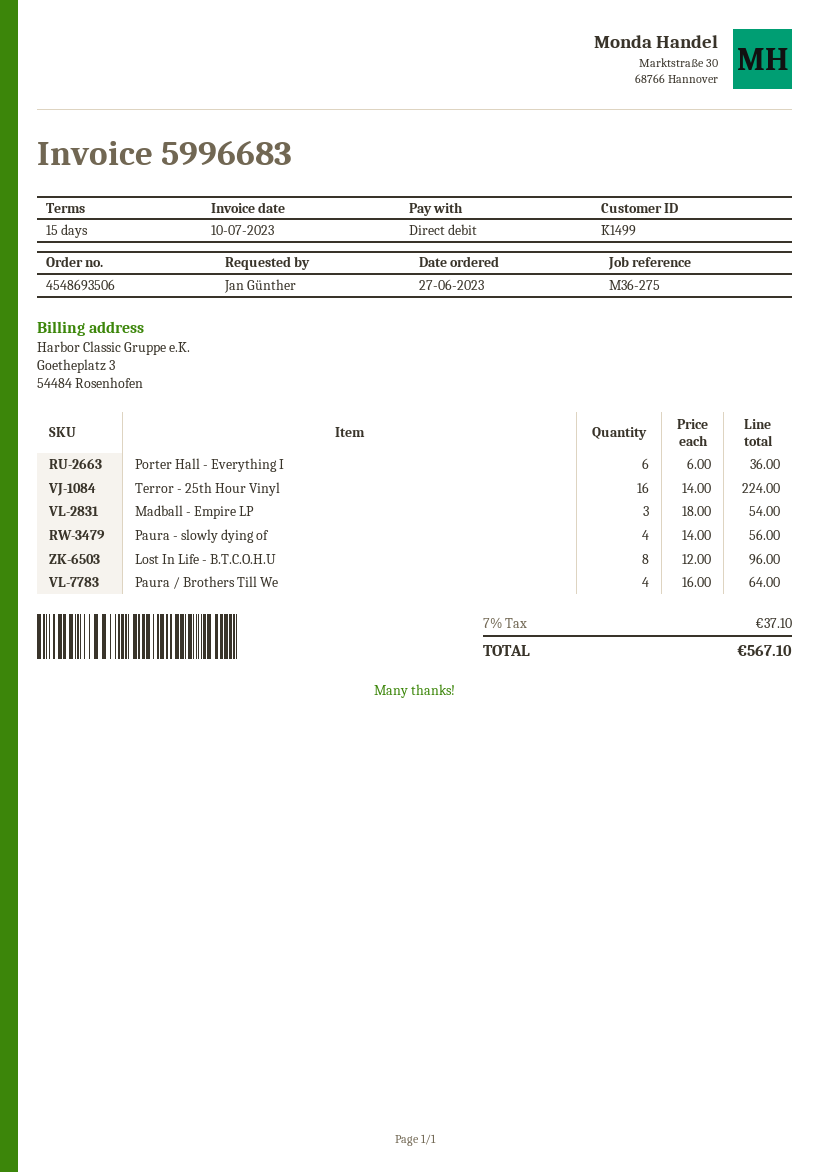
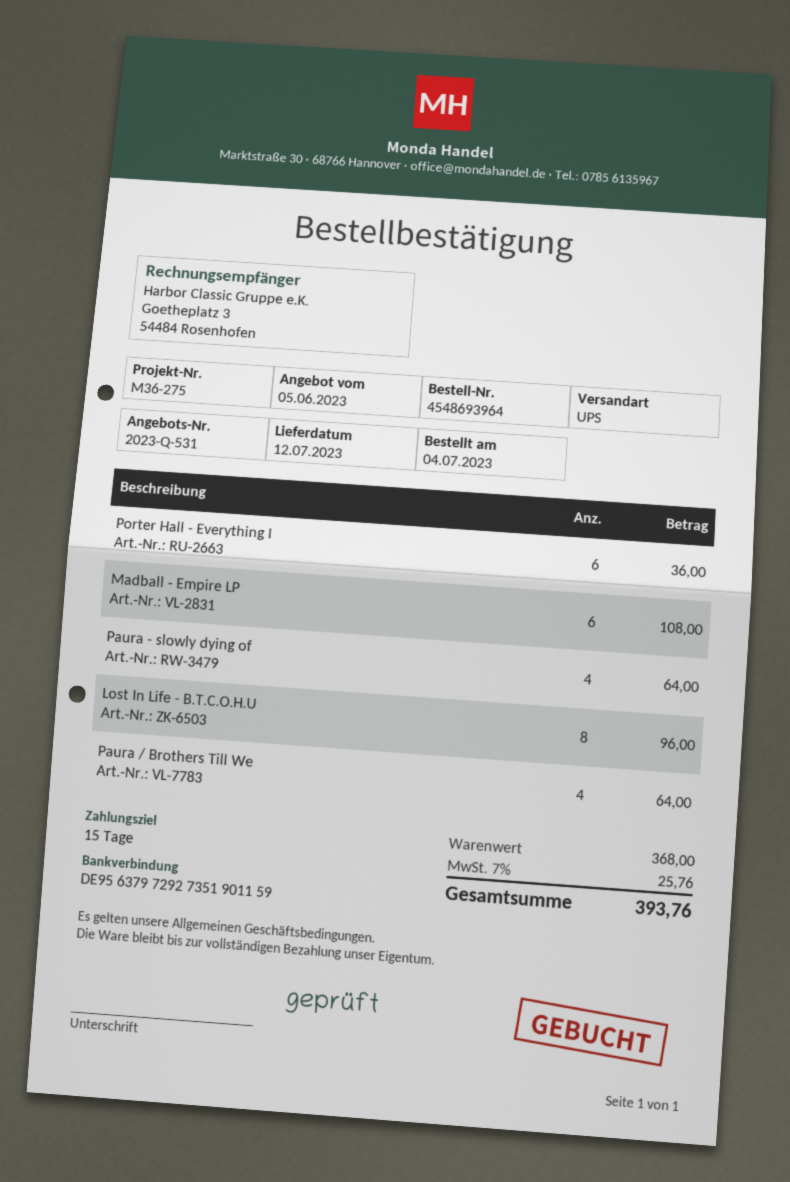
order number: 4548693506 -> 4548693964
order date: 2023-06-27 -> 2023-07-04
Terror - 25th Hour Vinyl: 16 for 224.00 -> none
Madball - Empire LP: 3 for 54.00 -> 6 for 108.00
Paura - slowly dying of: 4 for 56.00 -> 4 for 64.00
tax: 7% = 37.10 -> 7% = 25.76
total: 567.10 -> 393.76

